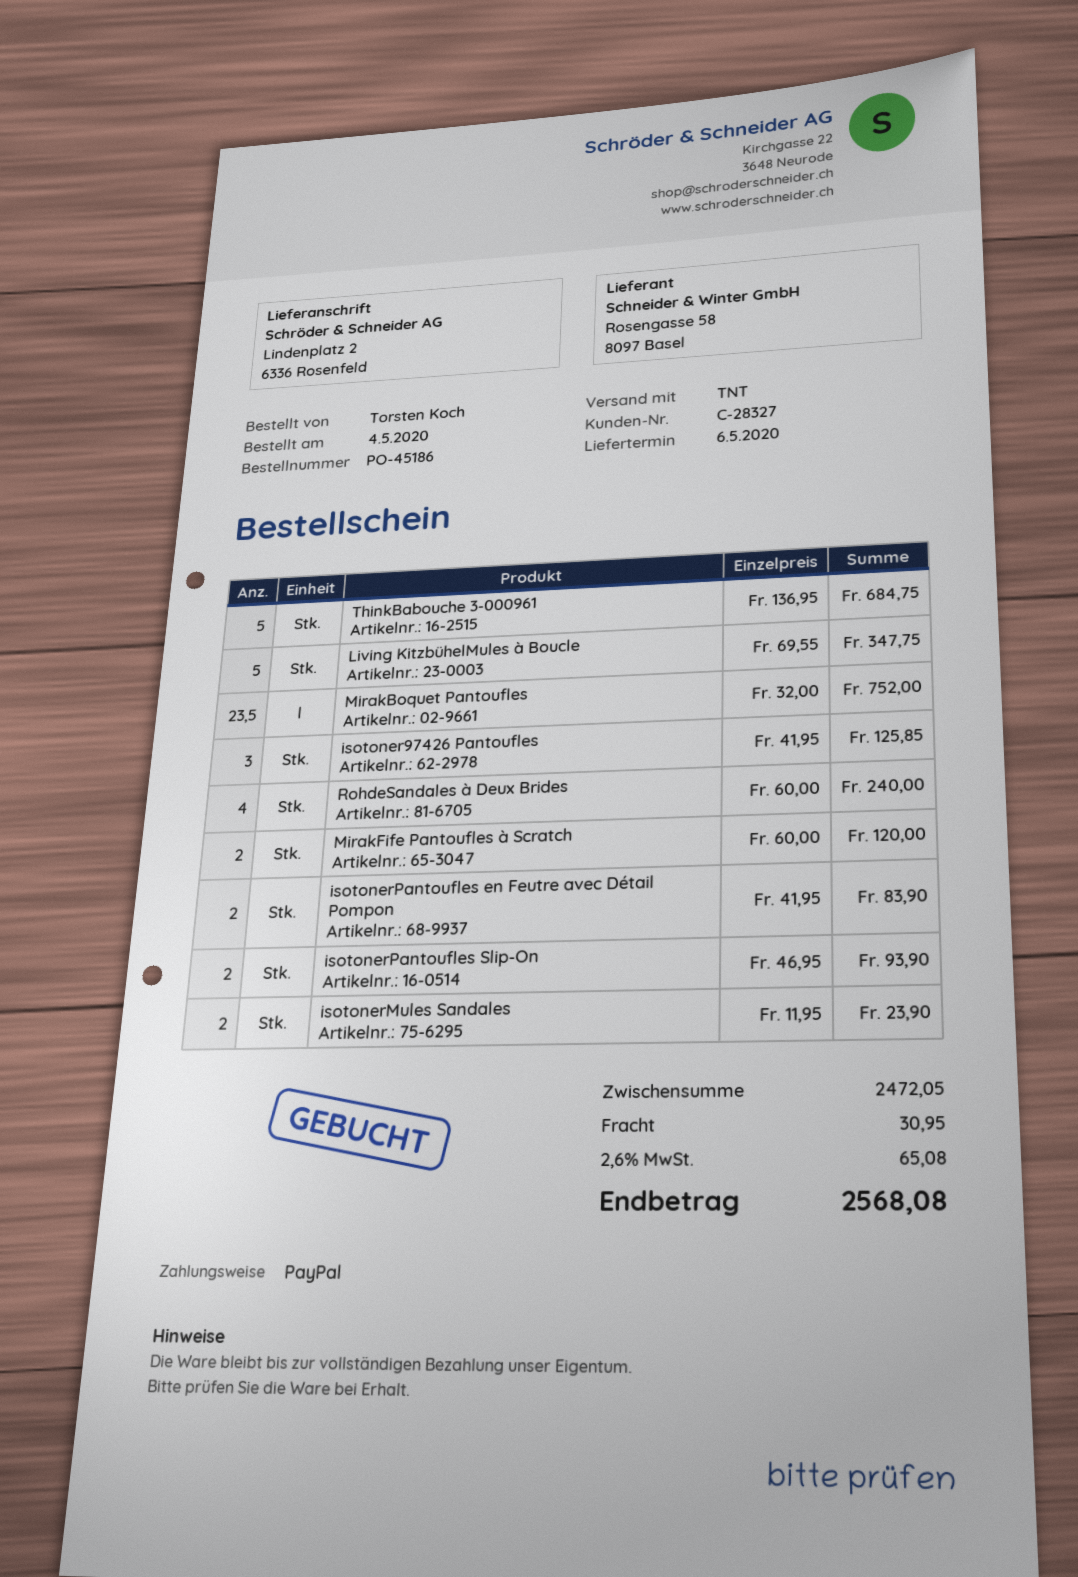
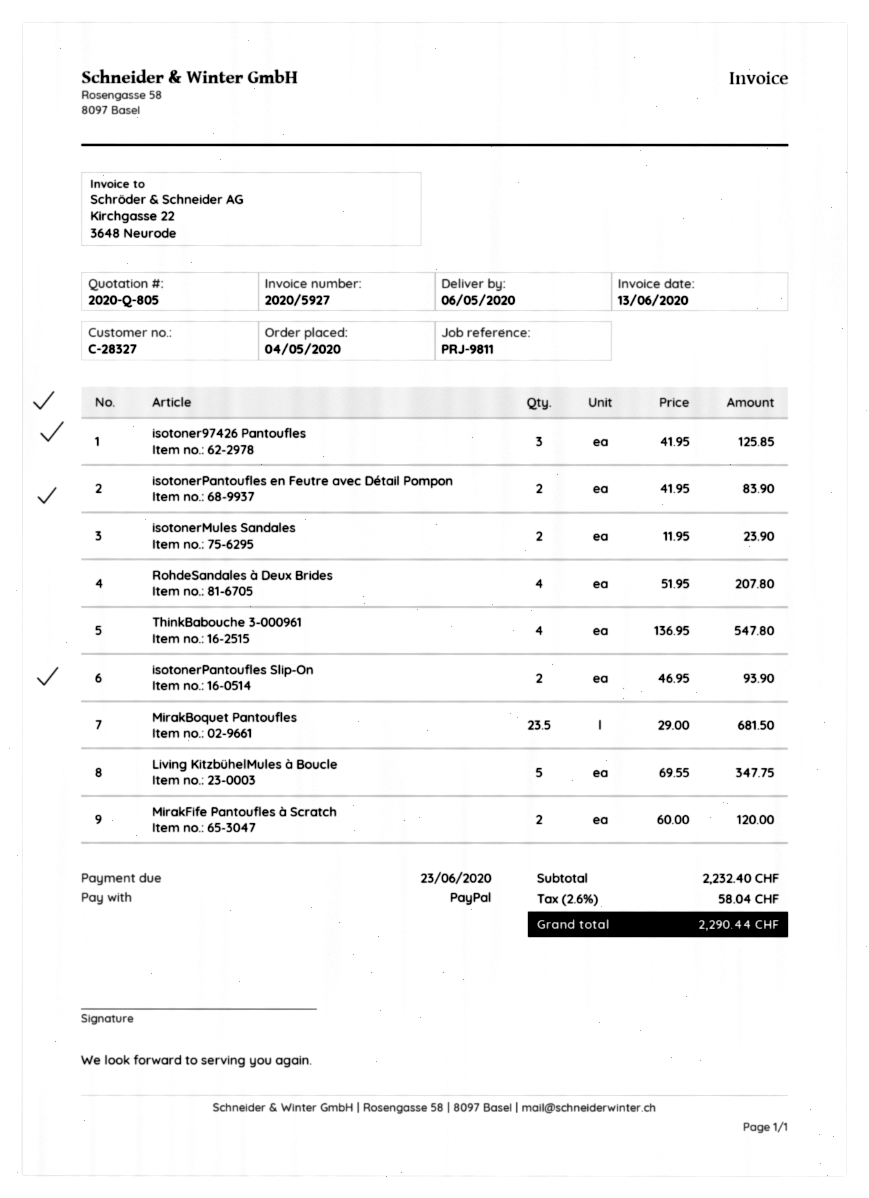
ThinkBabouche 3-000961: 5 x 136.95 = 684.75 -> 4 x 136.95 = 547.80
MirakBoquet Pantoufles: 23.5 x 32.00 = 752.00 -> 23.5 x 29.00 = 681.50
RohdeSandales à Deux Brides: 4 x 60.00 = 240.00 -> 4 x 51.95 = 207.80
subtotal: 2472.05 -> 2232.40
shipping: 30.95 -> none
tax: 2.6% = 65.08 -> 2.6% = 58.04
total: 2568.08 -> 2290.44

